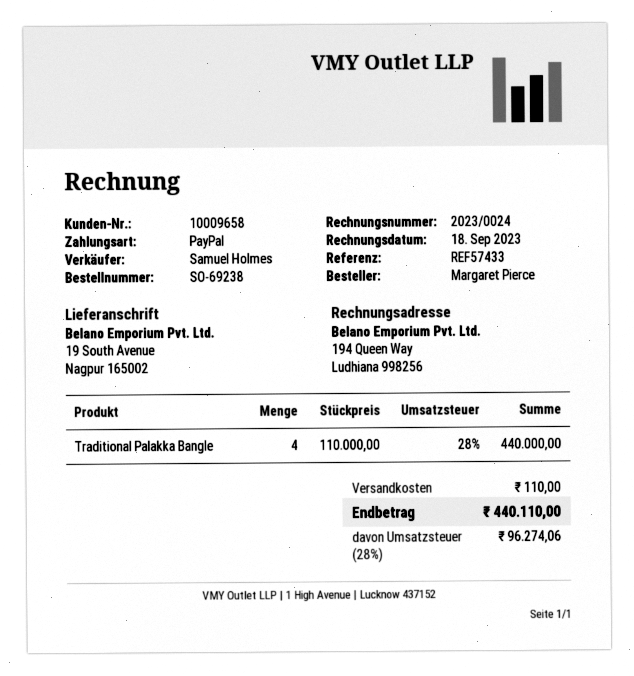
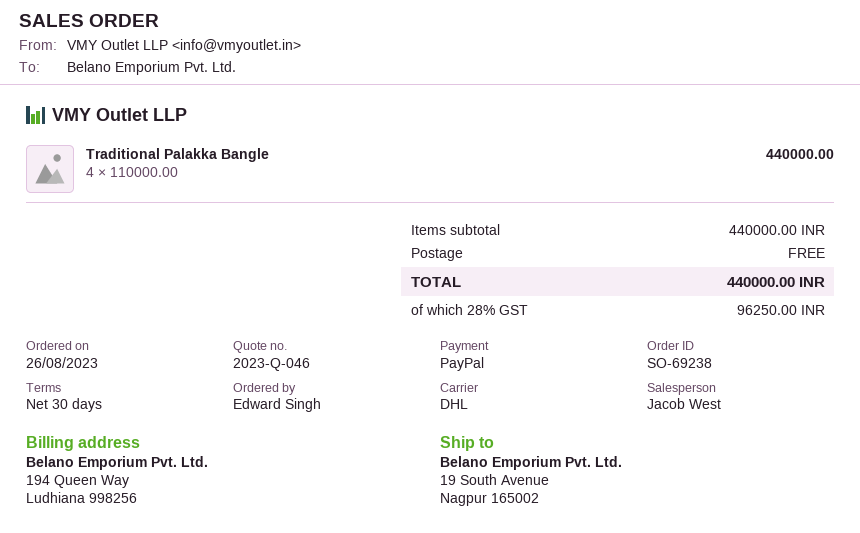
ordered by: Margaret Pierce -> Edward Singh
sales rep: Samuel Holmes -> Jacob West
shipping: 110.00 -> 0.00
tax: 28% = 96274.06 -> 28% = 96250.00
total: 440110.00 -> 440000.00

